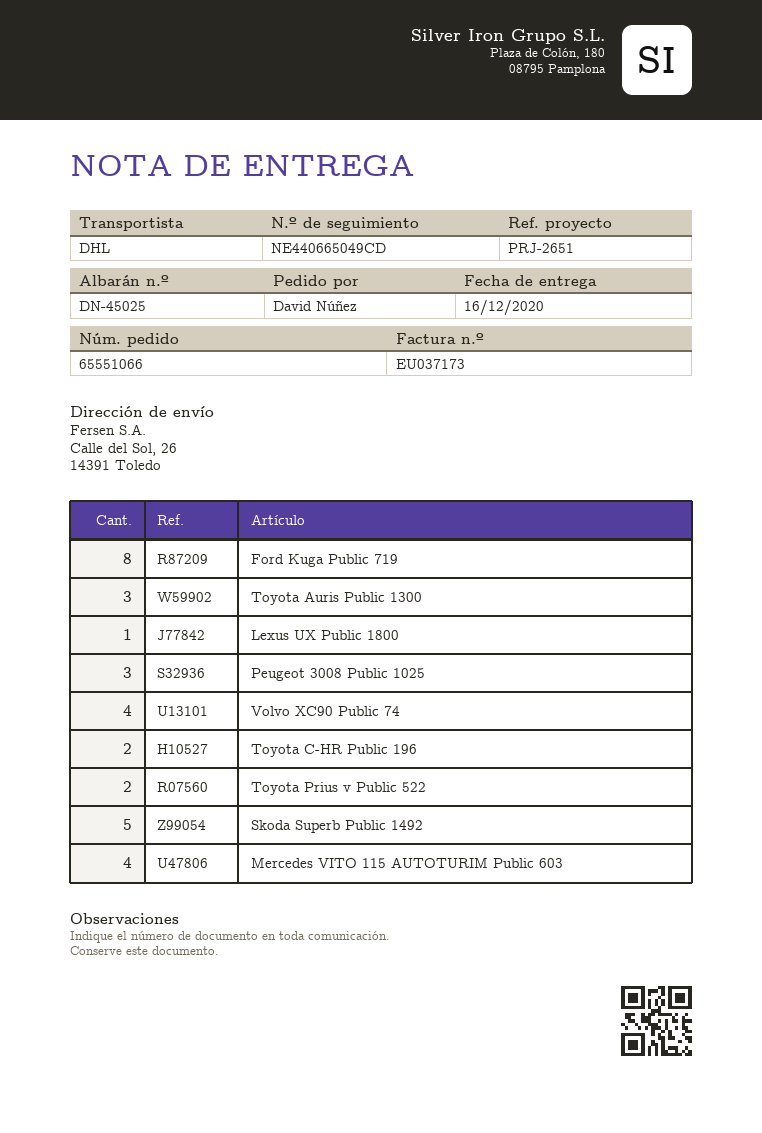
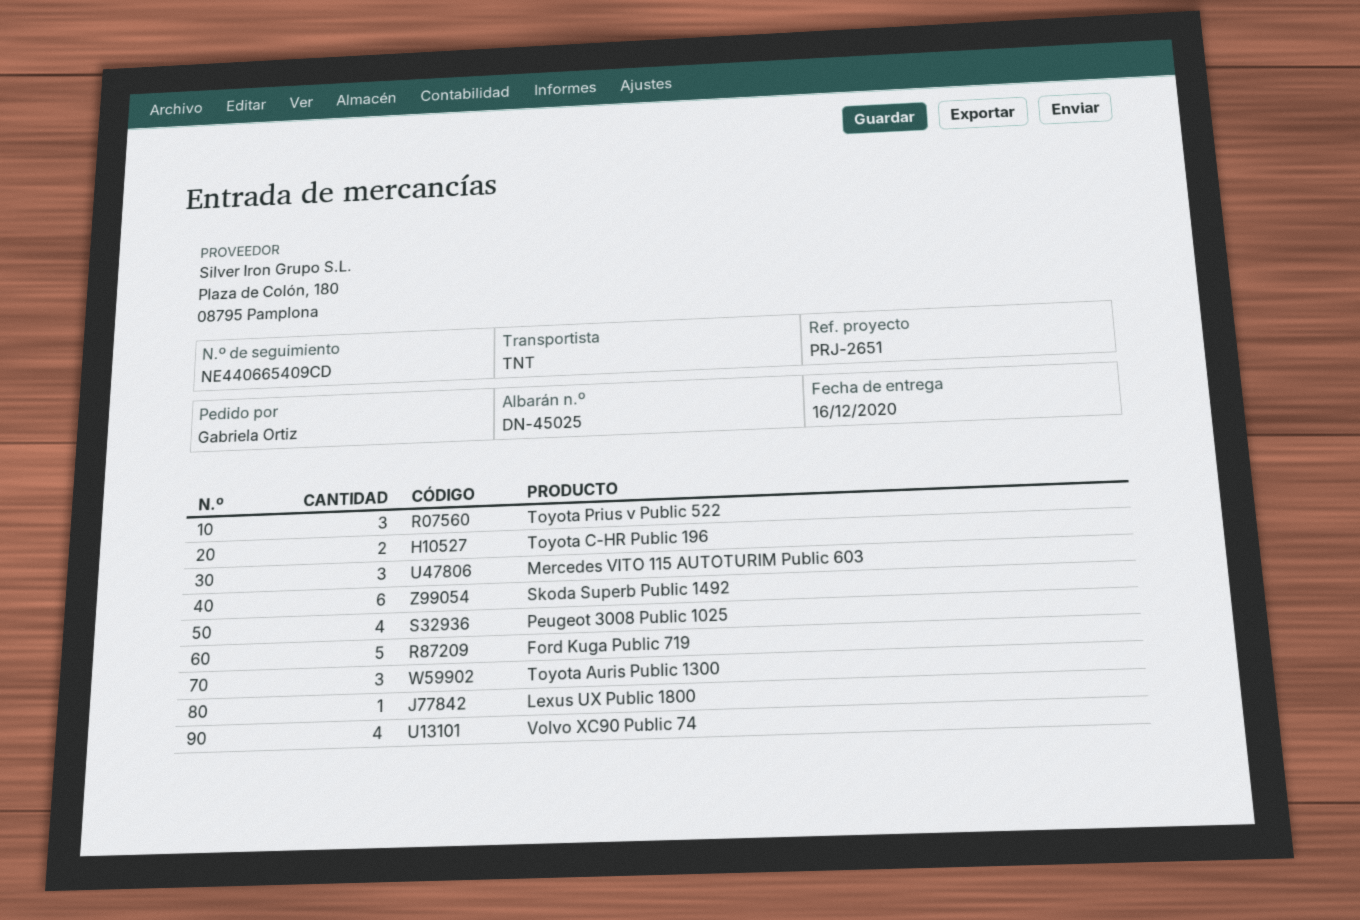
ordered by: David Núñez -> Gabriela Ortiz
shipping method: DHL -> TNT
tracking number: NE440665049CD -> NE440665409CD
Ford Kuga Public 719: 8 -> 5
Peugeot 3008 Public 1025: 3 -> 4
Toyota Prius v Public 522: 2 -> 3
Skoda Superb Public 1492: 5 -> 6
Mercedes VITO 115 AUTOTURIM Public 603: 4 -> 3

